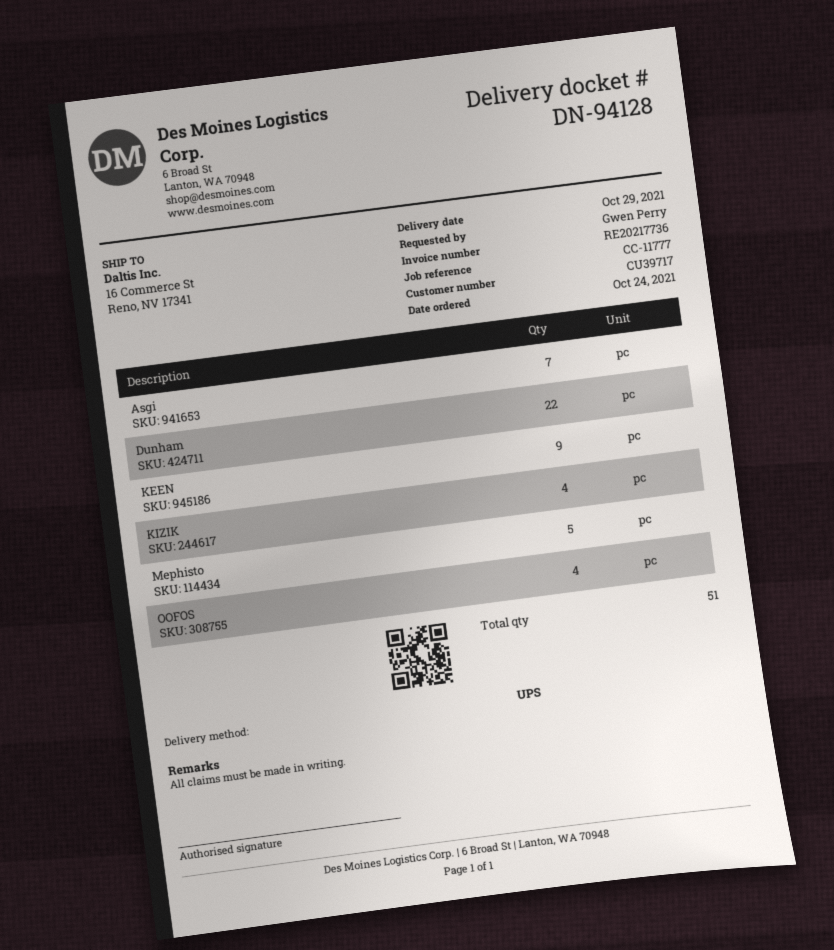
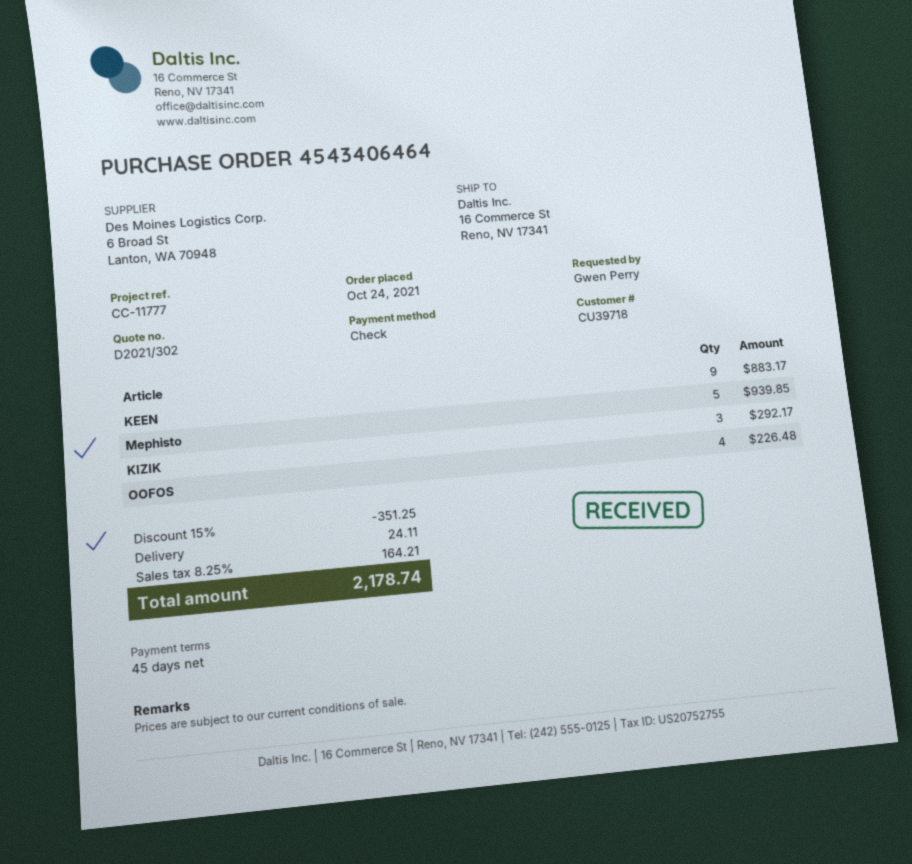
customer number: CU39717 -> CU39718
Asgi: 7 -> none
Dunham: 22 -> none
KIZIK: 4 -> 3

